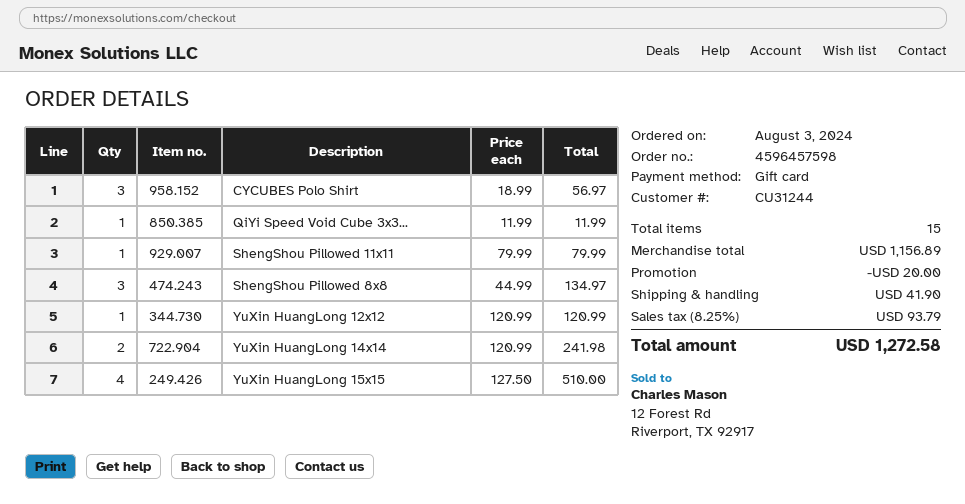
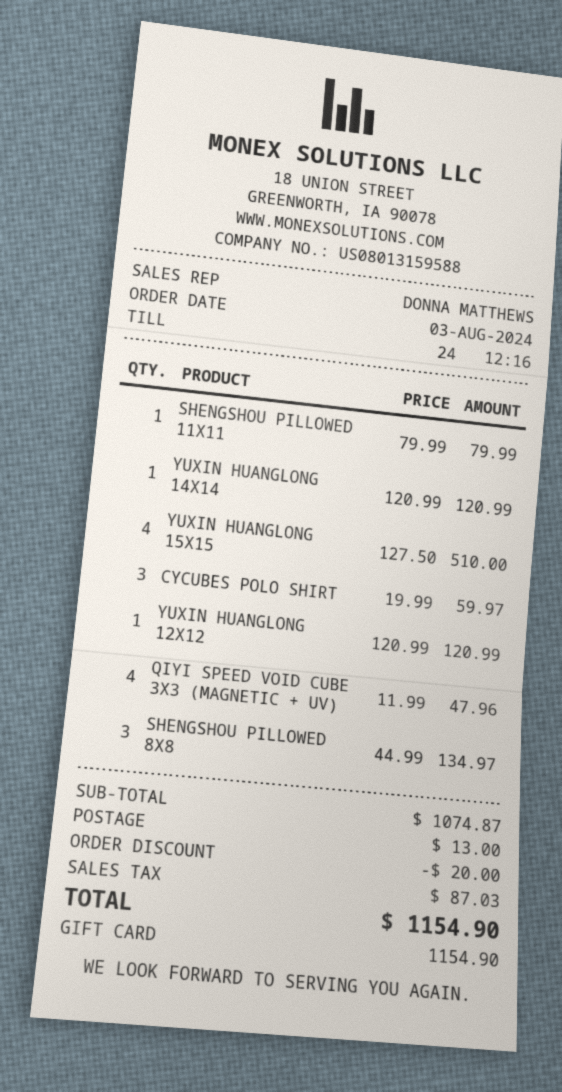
CYCUBES Polo Shirt: 3 x 18.99 = 56.97 -> 3 x 19.99 = 59.97
QiYi Speed Void Cube 3x3...: 1 x 11.99 = 11.99 -> 4 x 11.99 = 47.96
YuXin HuangLong 14x14: 2 x 120.99 = 241.98 -> 1 x 120.99 = 120.99
subtotal: 1156.89 -> 1074.87
shipping: 41.90 -> 13.00
tax: 93.79 -> 87.03
total: 1272.58 -> 1154.90

